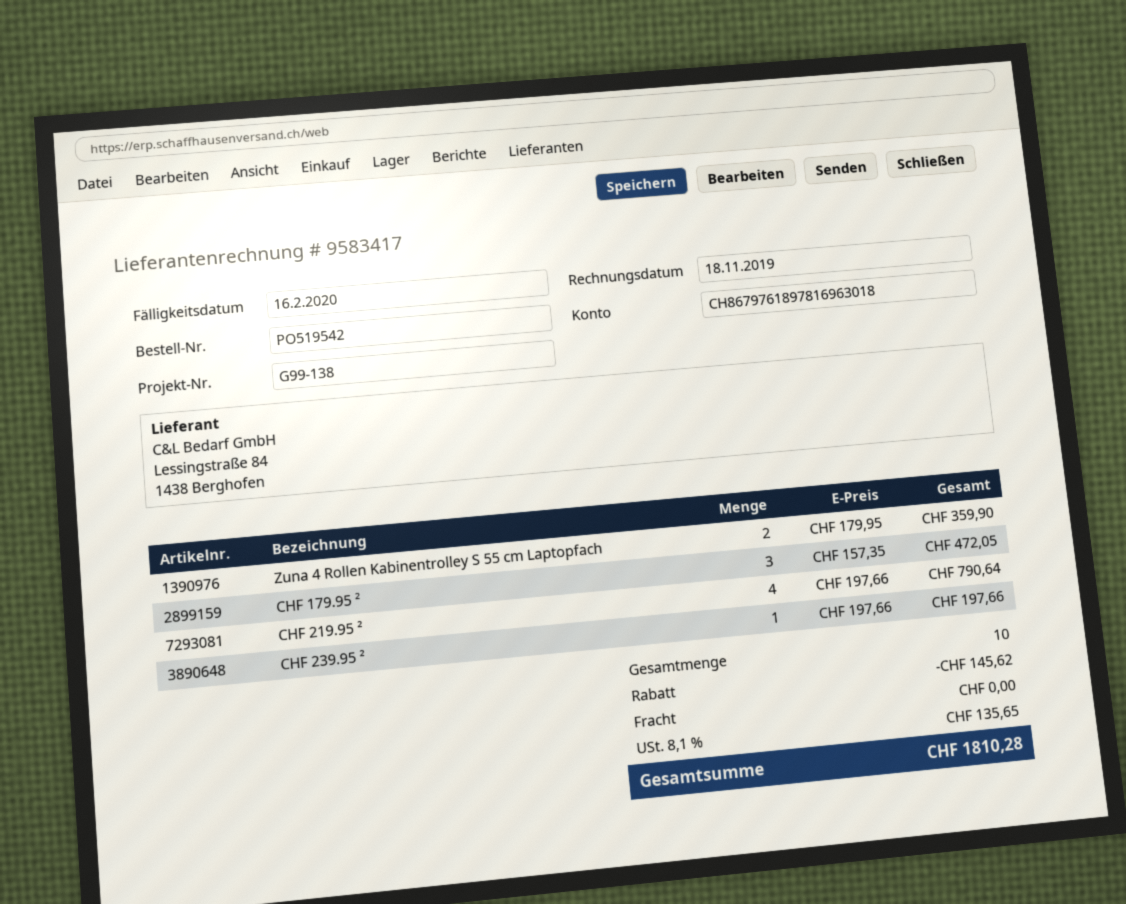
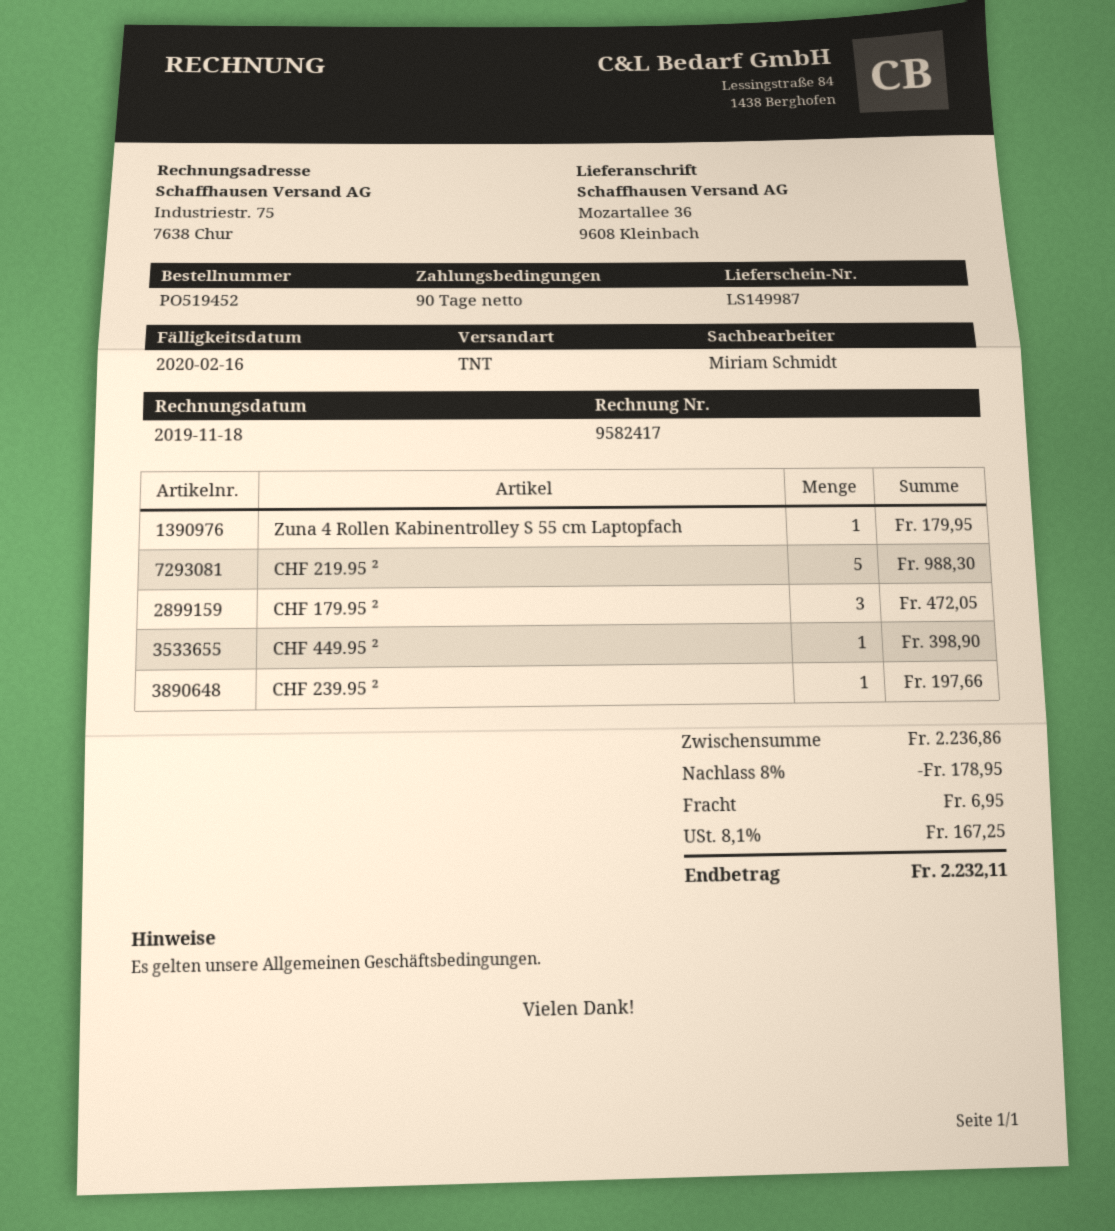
order number: PO519542 -> PO519452
invoice number: 9583417 -> 9582417
Zuna 4 Rollen Kabinentrolley S 55 cm Laptopfach: 2 for 359.90 -> 1 for 179.95
CHF 219.95 ²: 4 for 790.64 -> 5 for 988.30
CHF 449.95 ²: none -> 1 for 398.90
discount: 145.62 -> 178.95
shipping: 0.00 -> 6.95
tax: 8.1% = 135.65 -> 8.1% = 167.25
total: 1810.28 -> 2232.11

